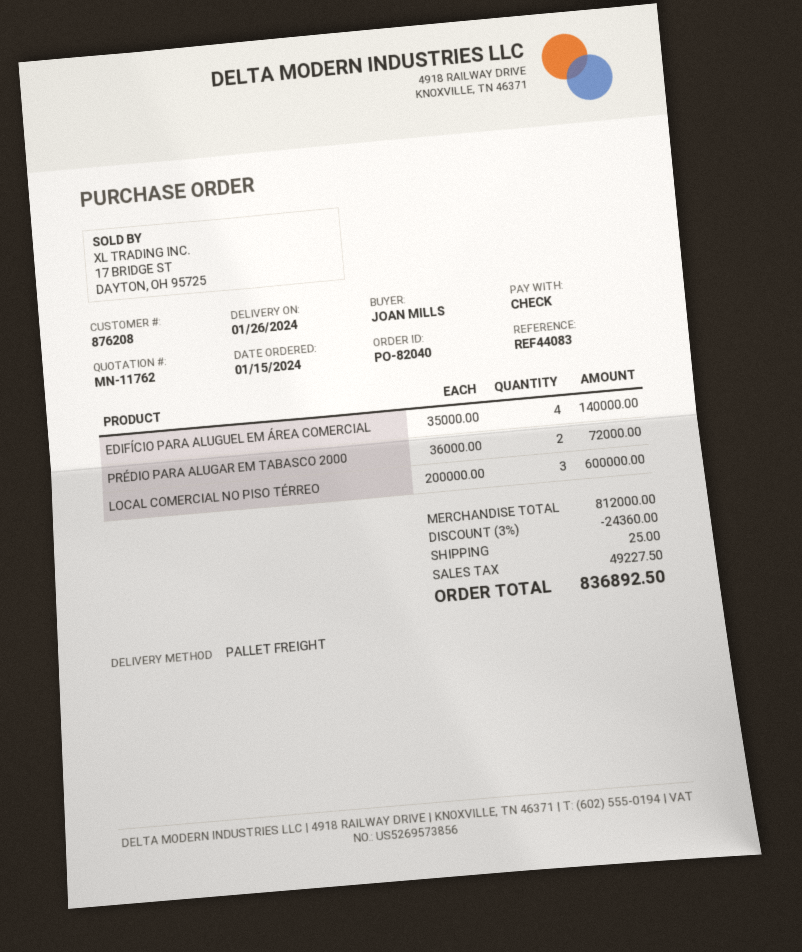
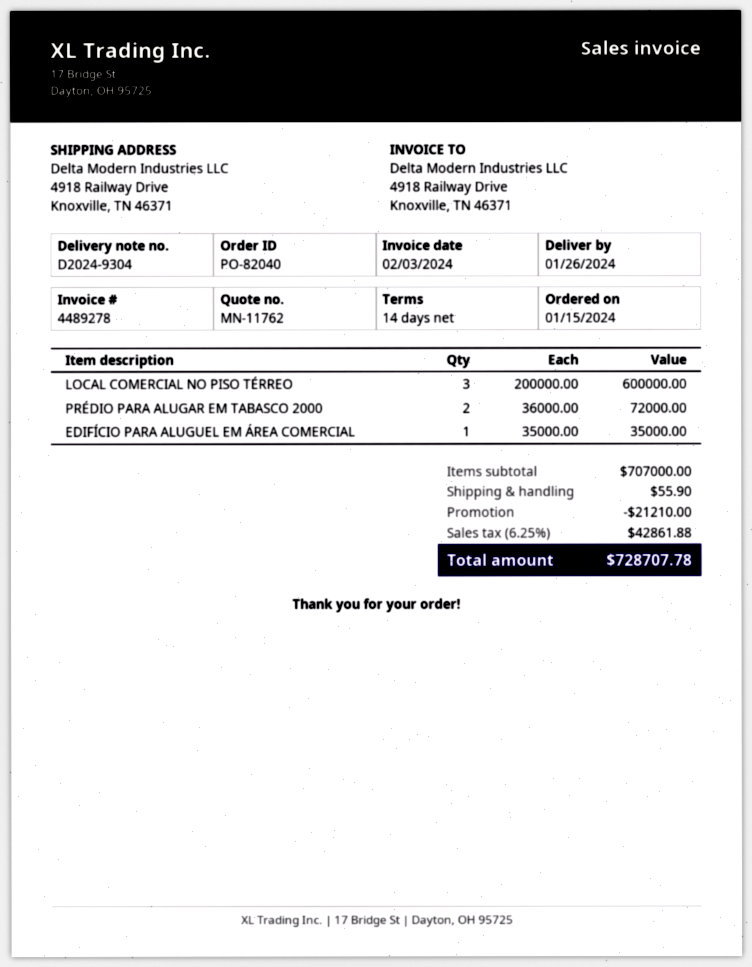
EDIFÍCIO PARA ALUGUEL EM ÁREA COMERCIAL: 4 x 35000.00 = 140000.00 -> 1 x 35000.00 = 35000.00
subtotal: 812000.00 -> 707000.00
discount: 24360.00 -> 21210.00
shipping: 25.00 -> 55.90
tax: 49227.50 -> 42861.88
total: 836892.50 -> 728707.78

